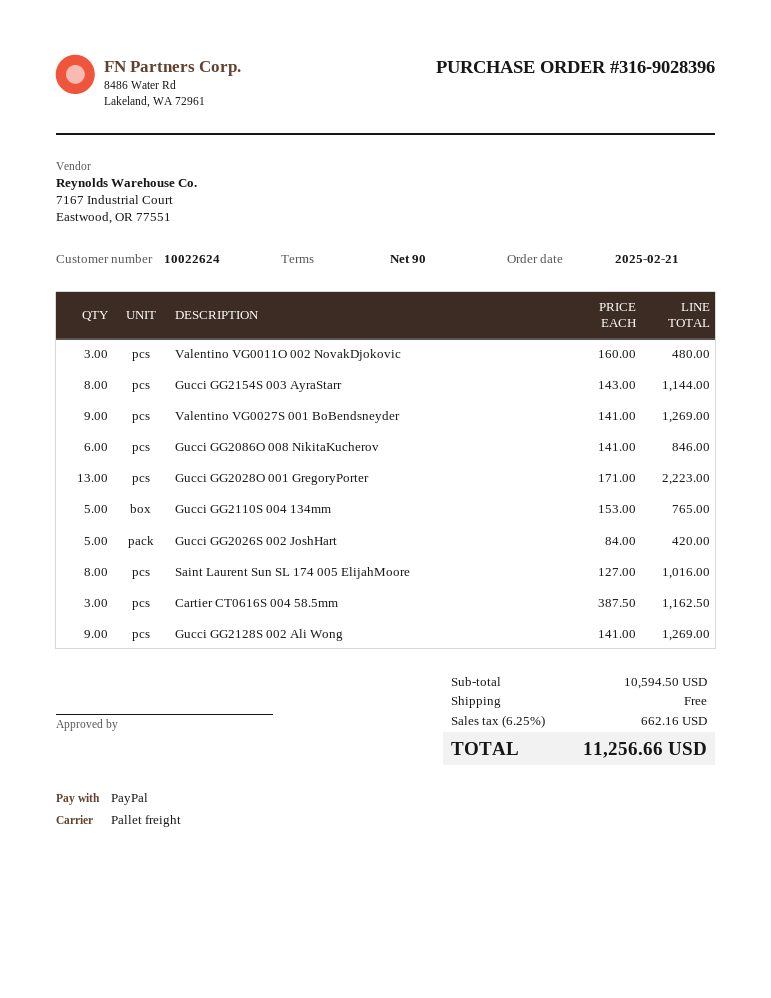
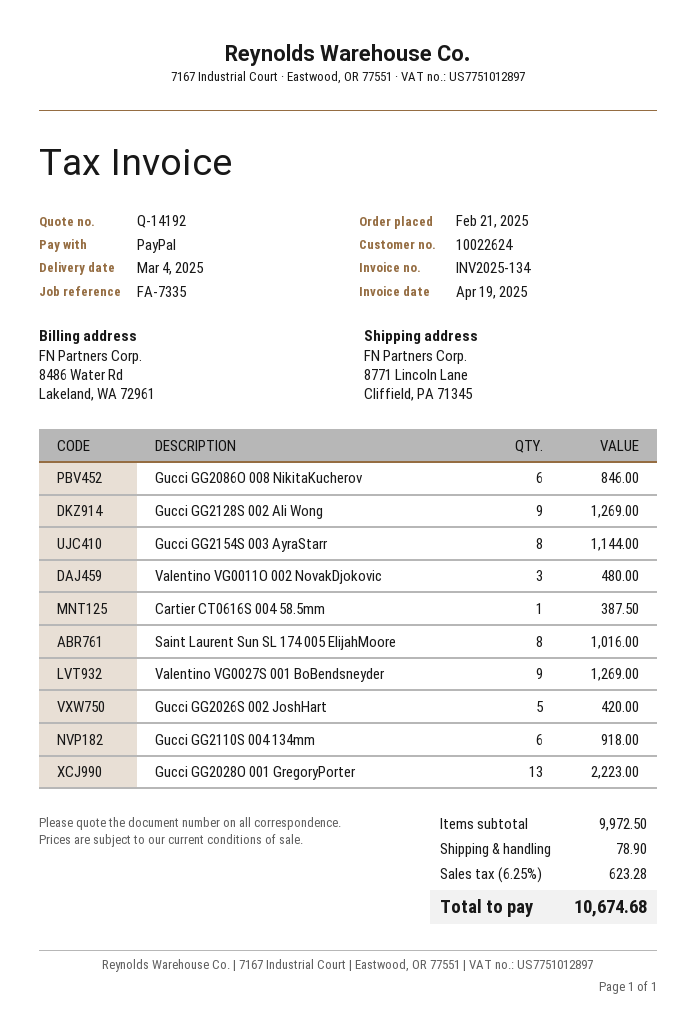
Gucci GG2110S 004 134mm: 5 for 765.00 -> 6 for 918.00
Cartier CT0616S 004 58.5mm: 3 for 1162.50 -> 1 for 387.50
subtotal: 10594.50 -> 9972.50
shipping: 0.00 -> 78.90
tax: 6.25% = 662.16 -> 6.25% = 623.28
total: 11256.66 -> 10674.68

